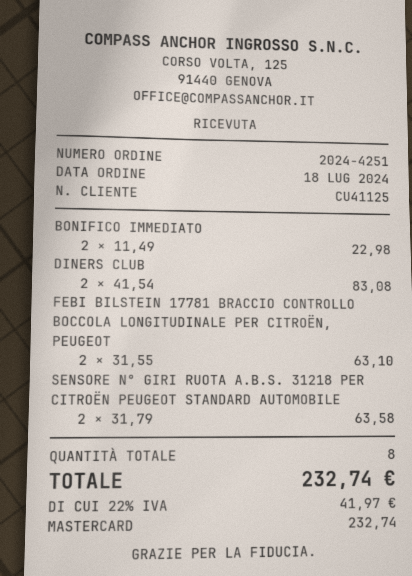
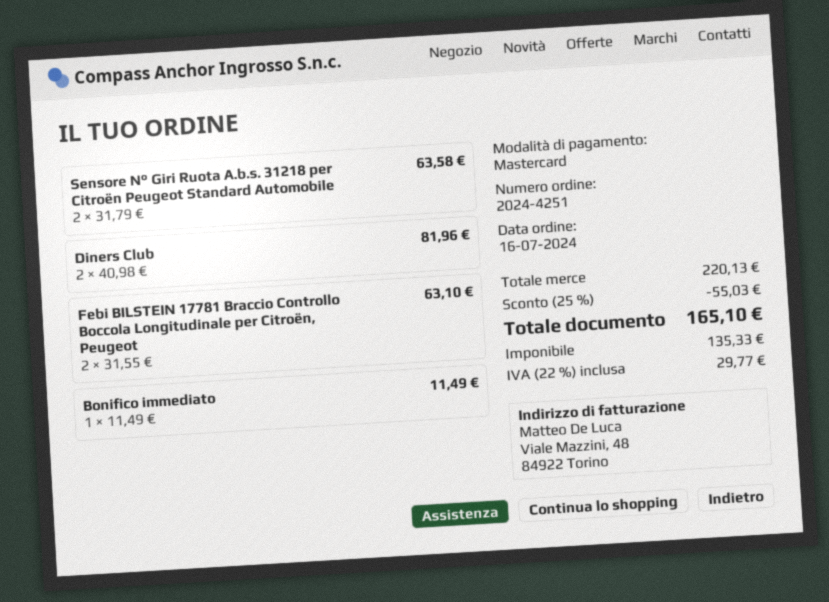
order date: 2024-07-18 -> 2024-07-16
BONIFICO IMMEDIATO: 2 x 11.49 = 22.98 -> 1 x 11.49 = 11.49
DINERS CLUB: 2 x 41.54 = 83.08 -> 2 x 40.98 = 81.96
discount: none -> 25% = 55.03
tax: 22% = 41.97 -> 22% = 29.77
total: 232.74 -> 165.10

